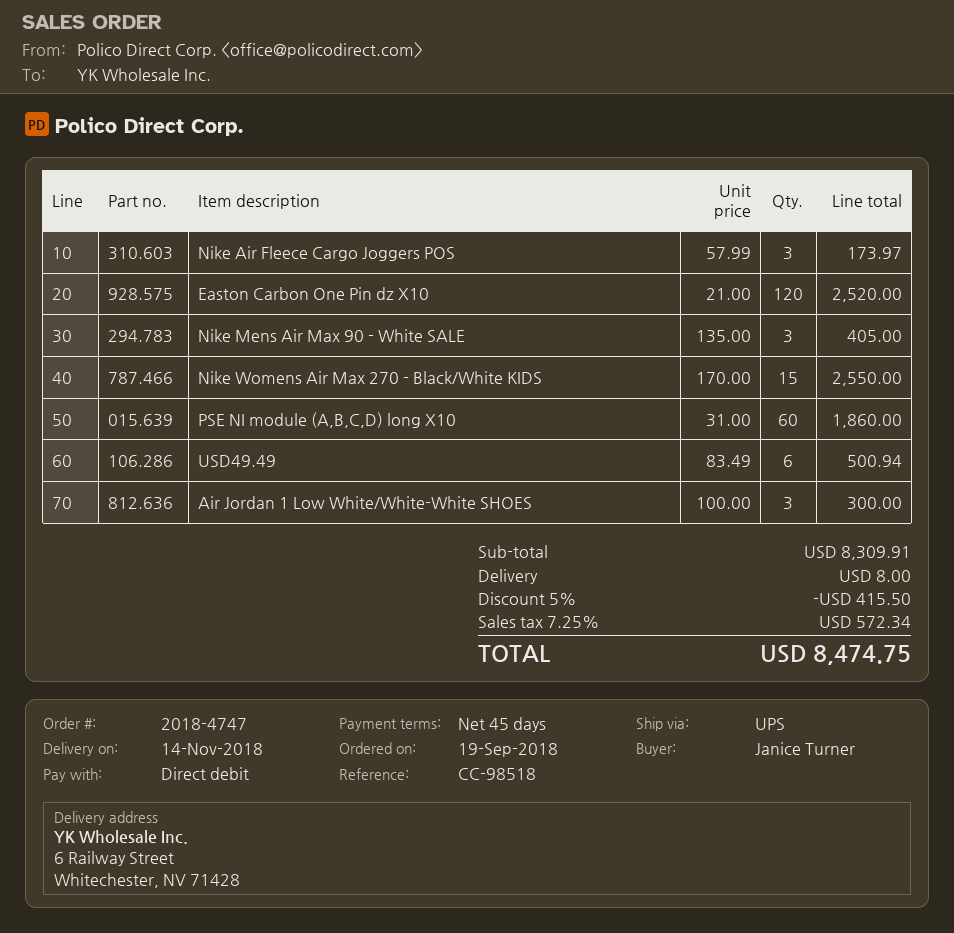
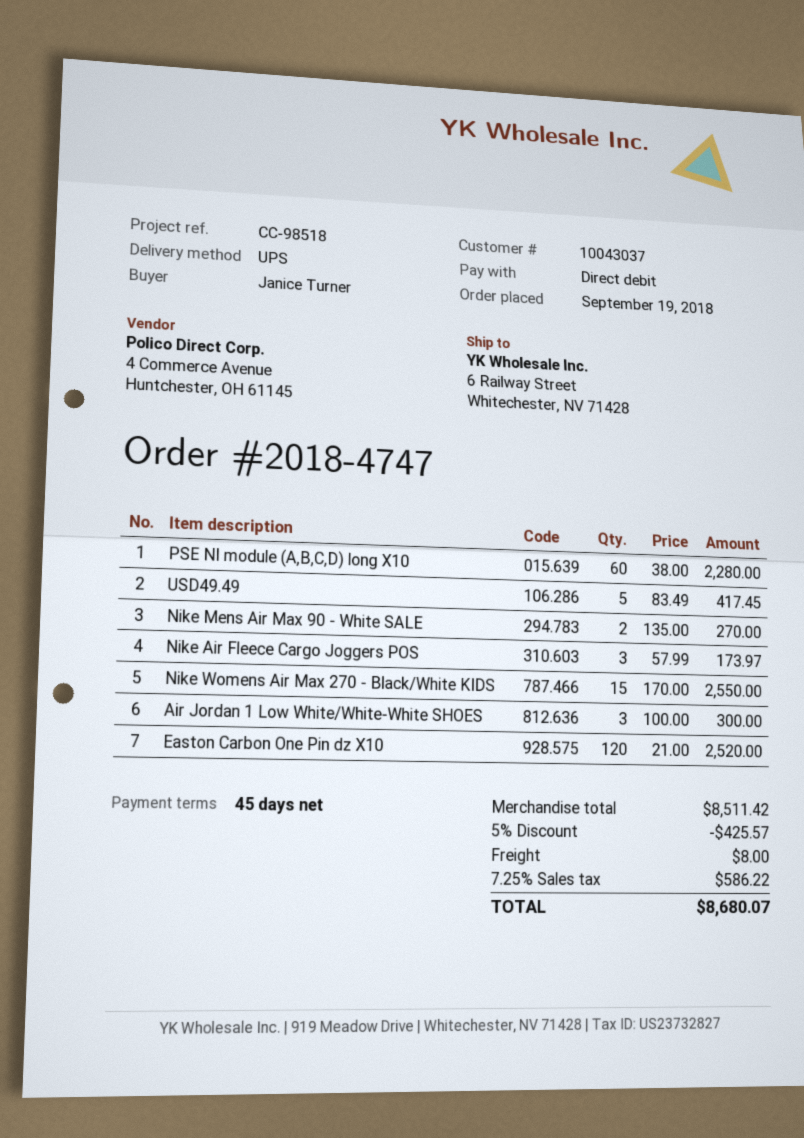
Nike Mens Air Max 90 - White SALE: 3 x 135.00 = 405.00 -> 2 x 135.00 = 270.00
PSE NI module (A,B,C,D) long X10: 60 x 31.00 = 1860.00 -> 60 x 38.00 = 2280.00
USD49.49: 6 x 83.49 = 500.94 -> 5 x 83.49 = 417.45
subtotal: 8309.91 -> 8511.42
discount: 5% = 415.50 -> 5% = 425.57
tax: 7.25% = 572.34 -> 7.25% = 586.22
total: 8474.75 -> 8680.07

